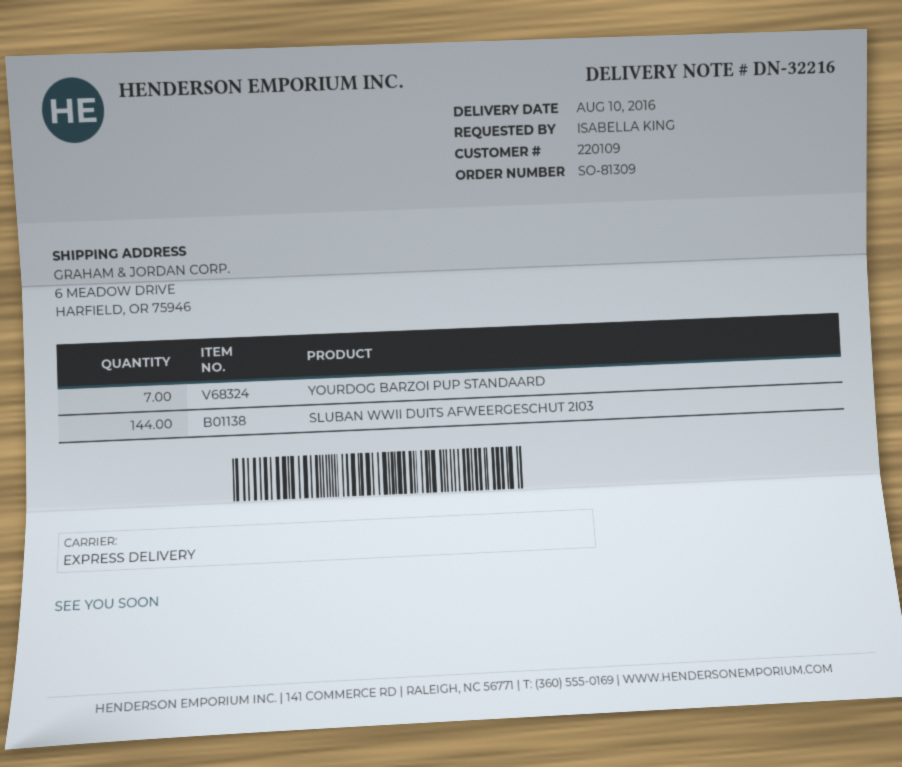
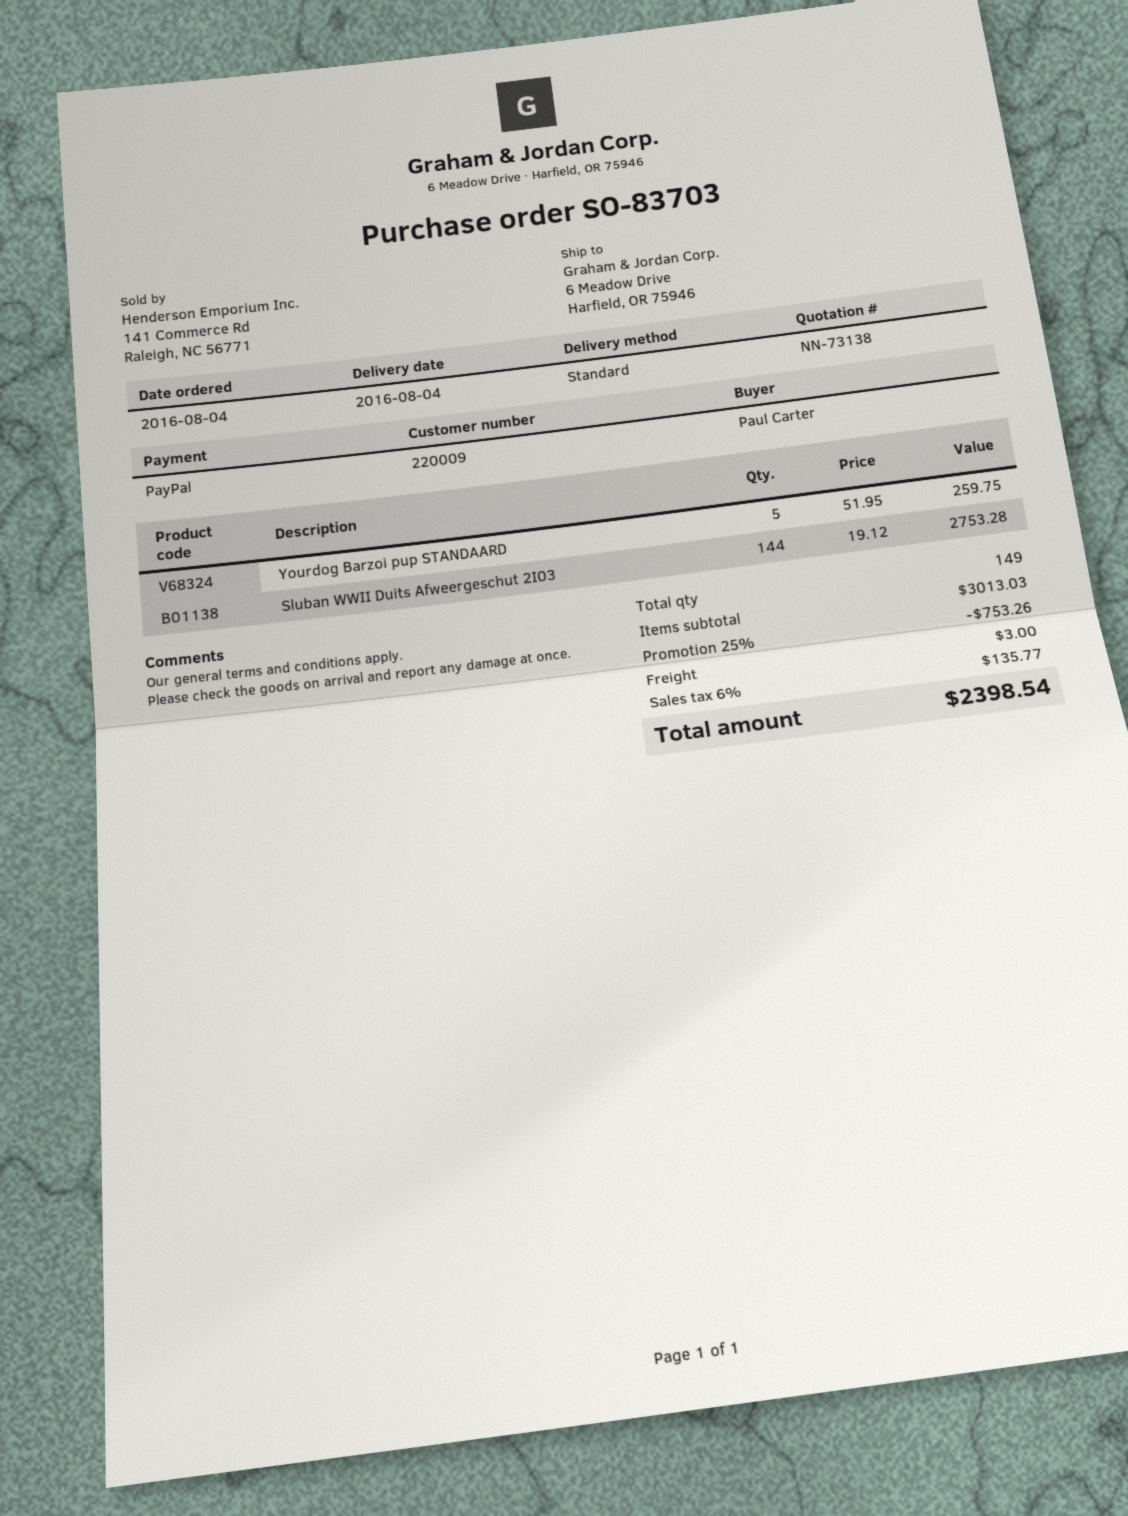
order number: SO-81309 -> SO-83703
delivery date: 2016-08-10 -> 2016-08-04
customer number: 220109 -> 220009
ordered by: ISABELLA KING -> Paul Carter
shipping method: express -> standard
YOURDOG BARZOI PUP STANDAARD: 7 -> 5

